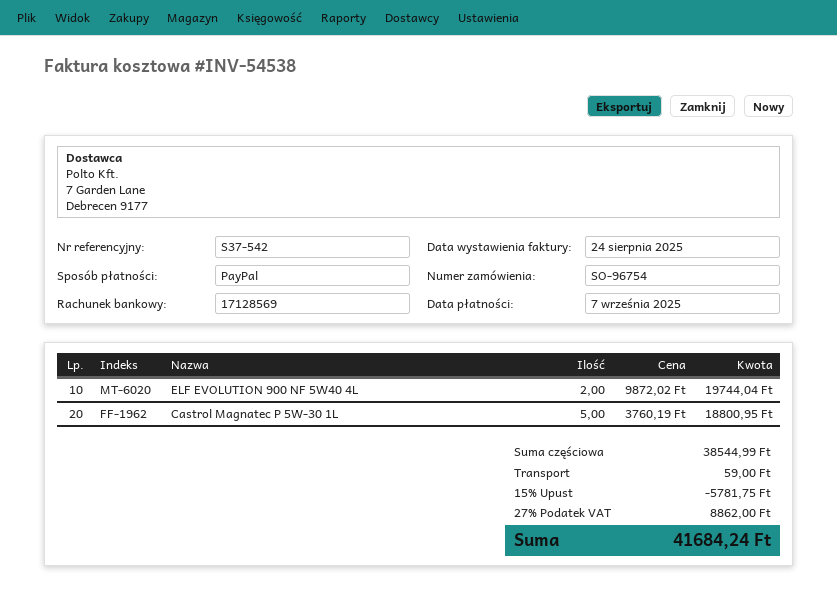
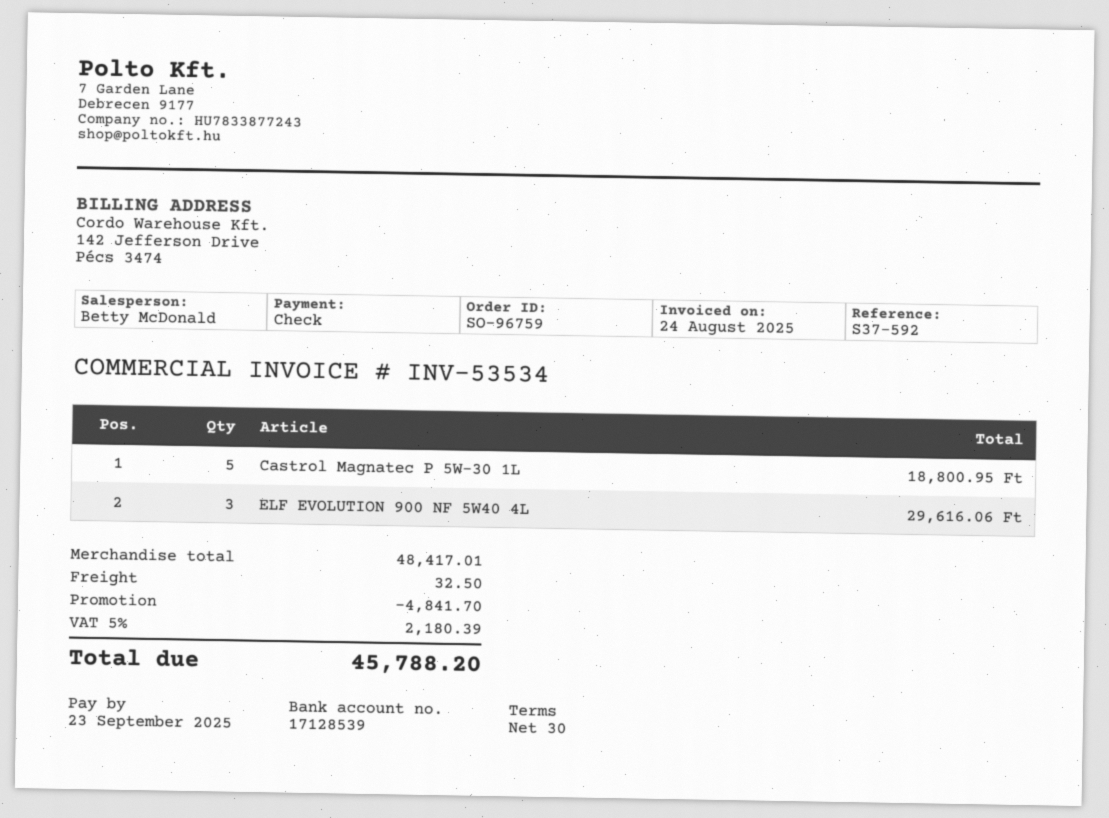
order number: SO-96754 -> SO-96759
invoice number: INV-54538 -> INV-53534
due date: 2025-09-07 -> 2025-09-23
reference: S37-542 -> S37-592
payment method: PayPal -> cheque
bank account: 17128569 -> 17128539
ELF EVOLUTION 900 NF 5W40 4L: 2 for 19744.04 -> 3 for 29616.06
subtotal: 38544.99 -> 48417.01
discount: 5781.75 -> 4841.70
shipping: 59.00 -> 32.50
tax: 27% = 8862.00 -> 5% = 2180.39
total: 41684.24 -> 45788.20

